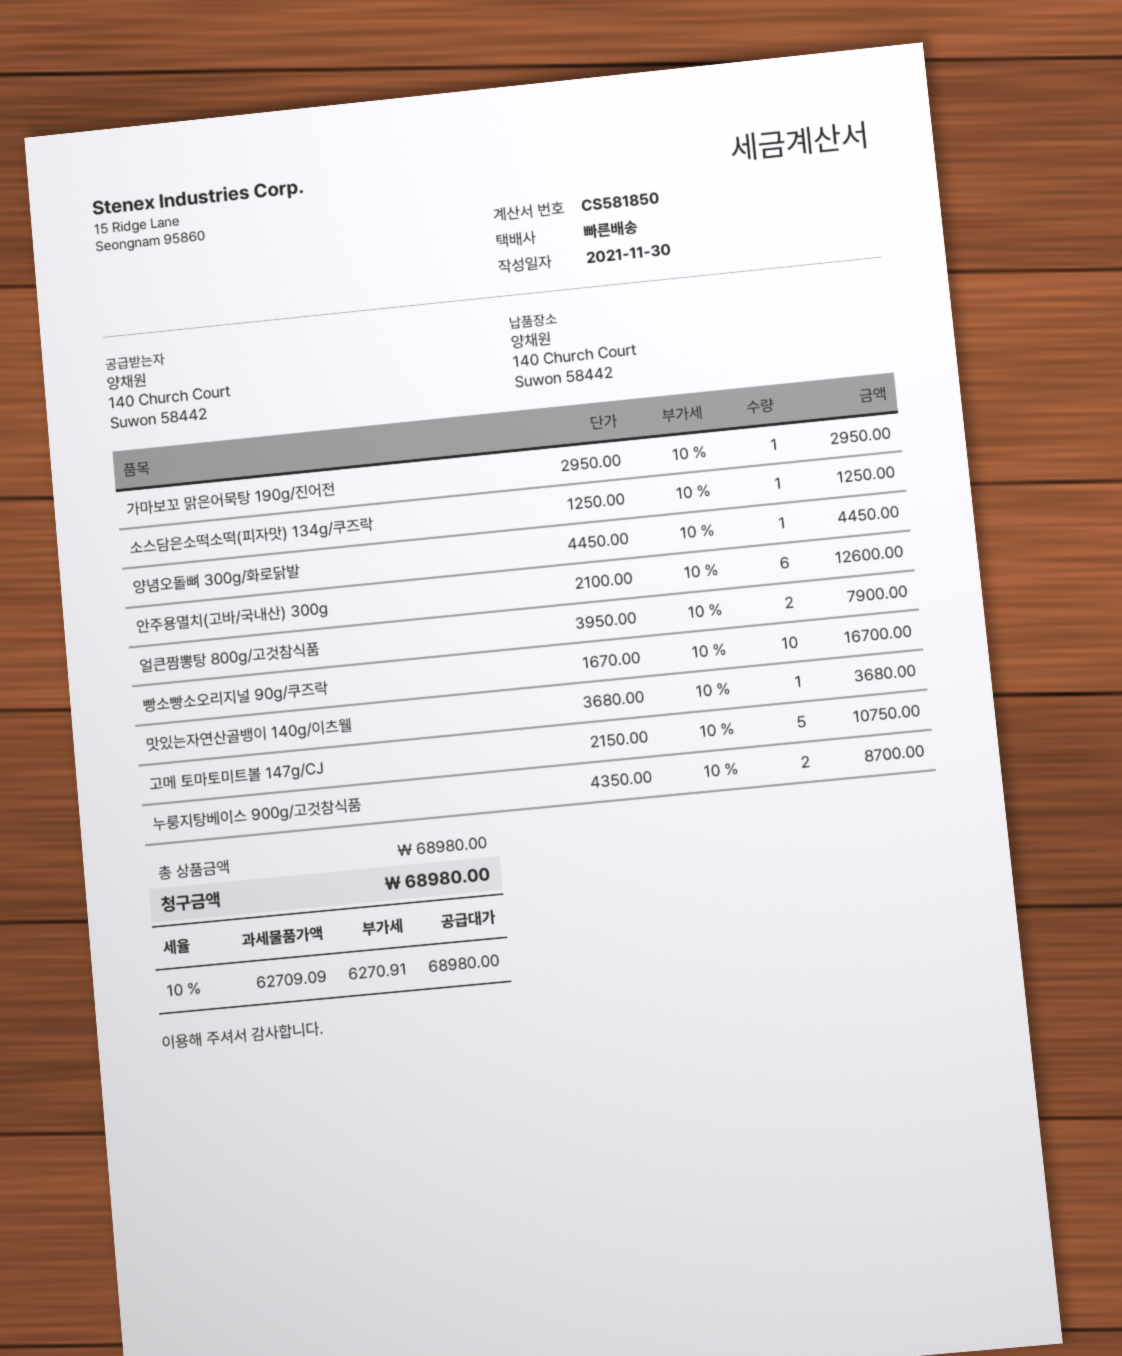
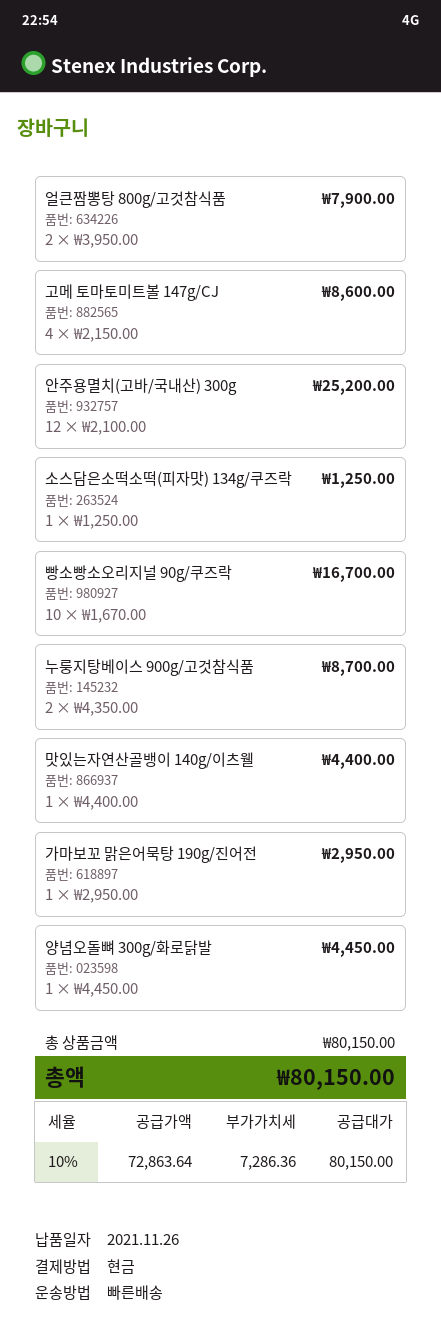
안주용멸치(고바/국내산) 300g: 6 x 2100.00 = 12600.00 -> 12 x 2100.00 = 25200.00
맛있는자연산골뱅이 140g/이츠웰: 1 x 3680.00 = 3680.00 -> 1 x 4400.00 = 4400.00
고메 토마토미트볼 147g/CJ: 5 x 2150.00 = 10750.00 -> 4 x 2150.00 = 8600.00
subtotal: 68980.00 -> 80150.00
net: 62709.09 -> 72863.64
tax: 10% = 6270.91 -> 10% = 7286.36
total: 68980.00 -> 80150.00

